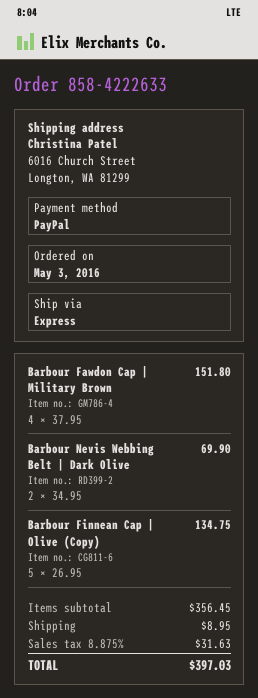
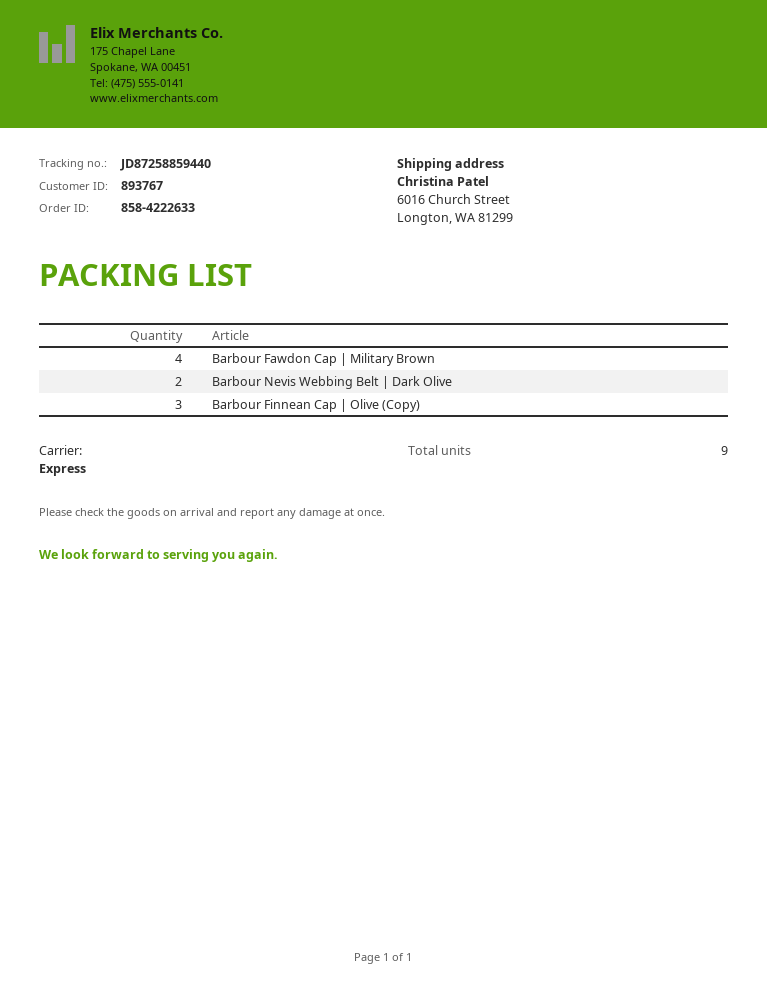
Barbour Finnean Cap | Olive (Copy): 5 -> 3

